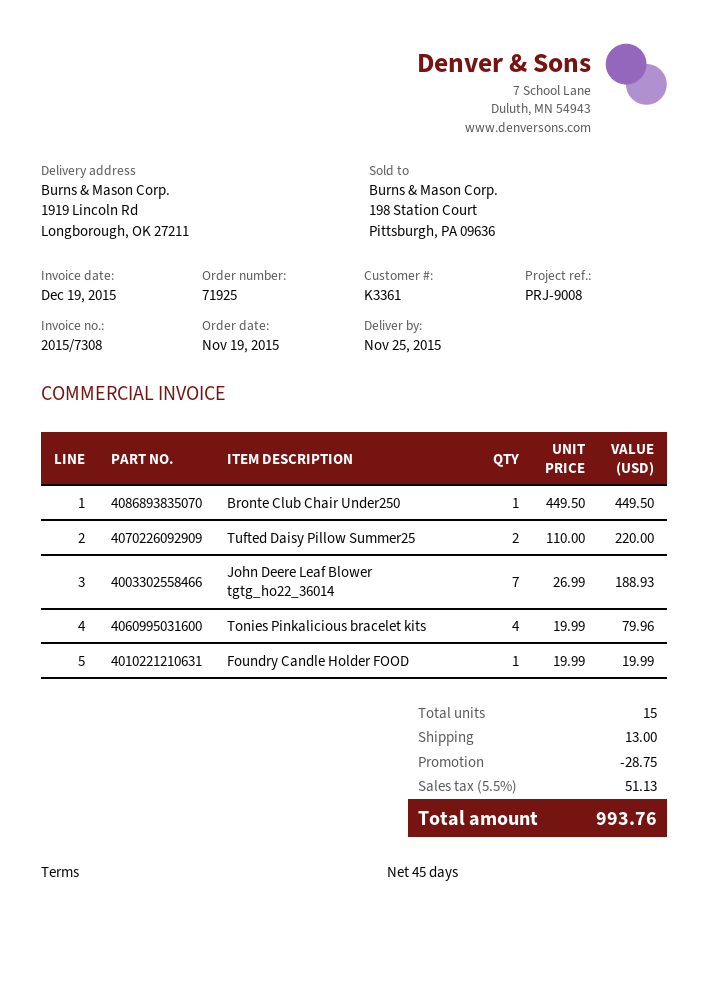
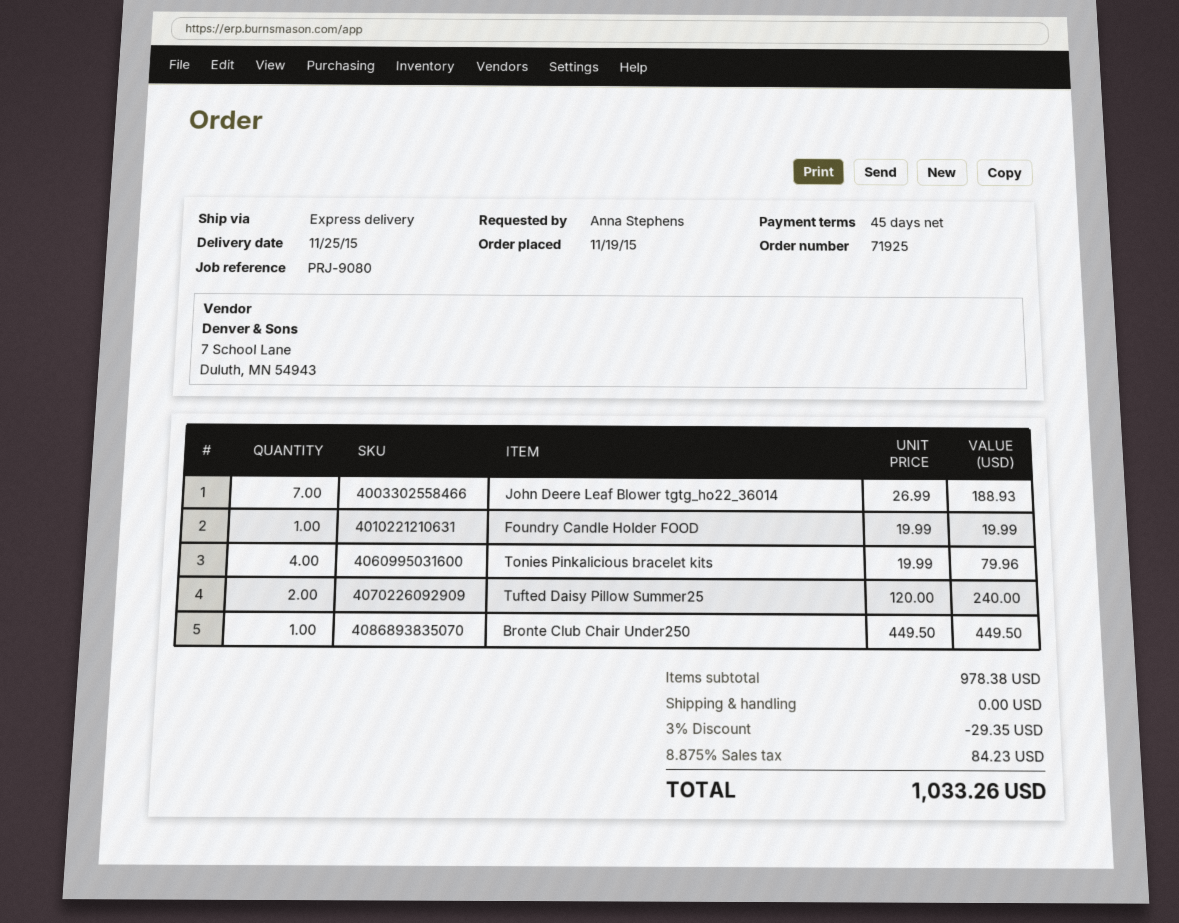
reference: PRJ-9008 -> PRJ-9080
Tufted Daisy Pillow Summer25: 2 x 110.00 = 220.00 -> 2 x 120.00 = 240.00
discount: 28.75 -> 29.35
shipping: 13.00 -> 0.00
tax: 5.5% = 51.13 -> 8.875% = 84.23
total: 993.76 -> 1033.26

